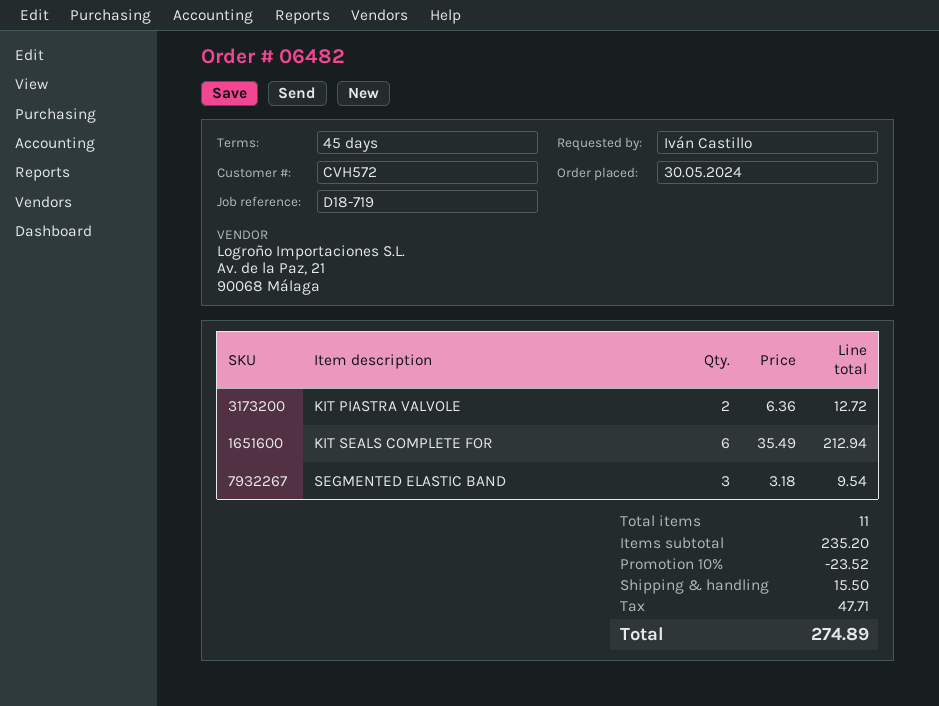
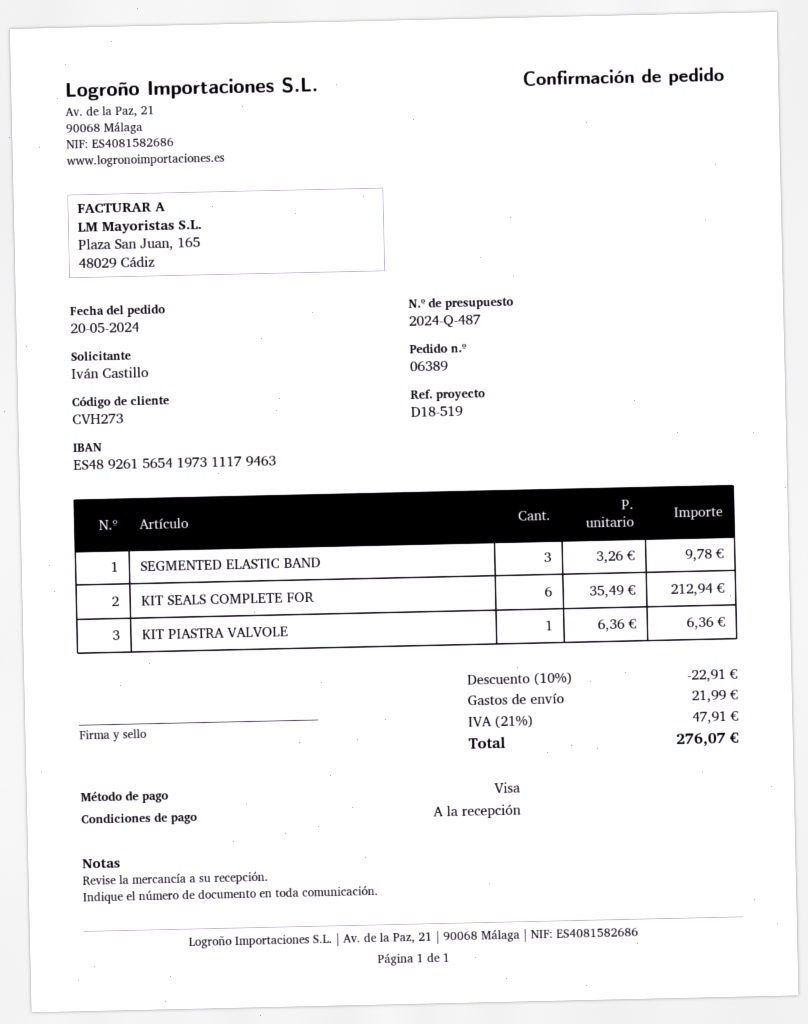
order number: 06482 -> 06389
order date: 2024-05-30 -> 2024-05-20
payment terms: 45 days -> on receipt
customer number: CVH572 -> CVH273
reference: D18-719 -> D18-519
KIT PIASTRA VALVOLE: 2 x 6.36 = 12.72 -> 1 x 6.36 = 6.36
SEGMENTED ELASTIC BAND: 3 x 3.18 = 9.54 -> 3 x 3.26 = 9.78
discount: 10% = 23.52 -> 10% = 22.91
shipping: 15.50 -> 21.99
tax: 47.71 -> 47.91
total: 274.89 -> 276.07

